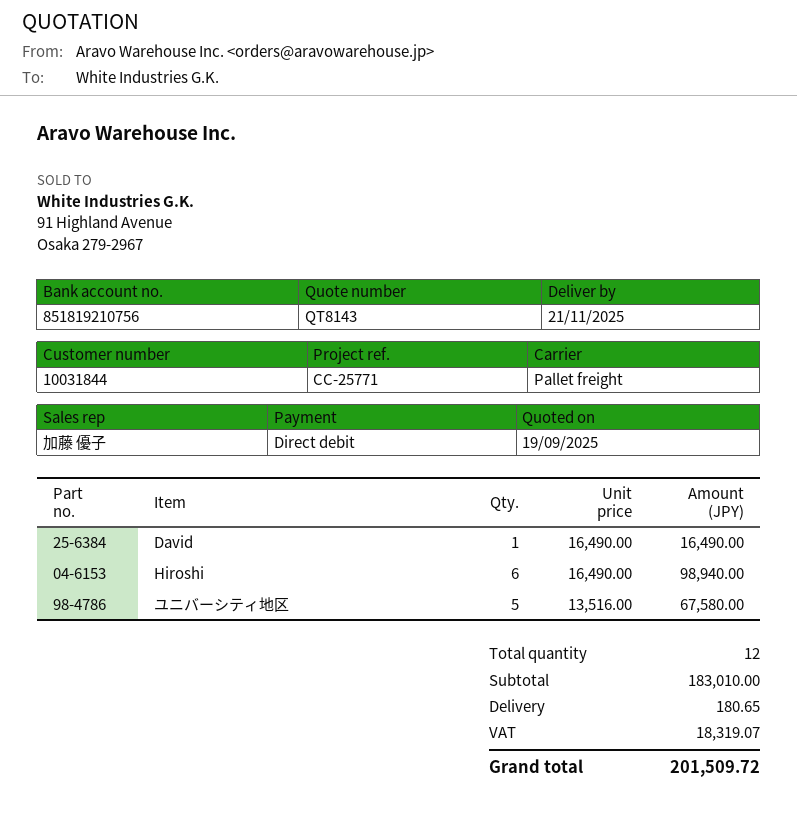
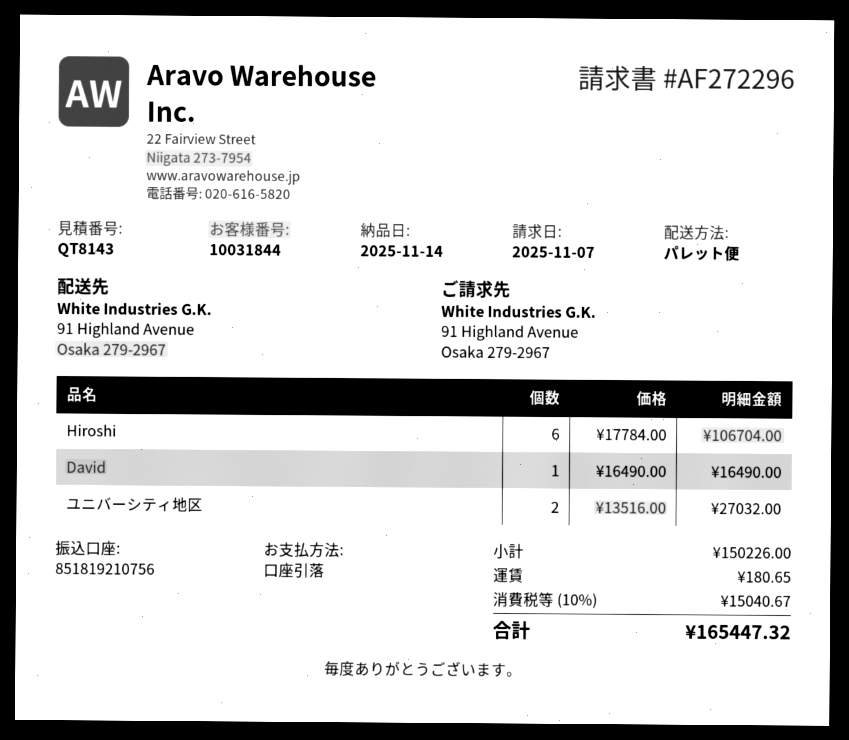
delivery date: 2025-11-21 -> 2025-11-14
Hiroshi: 6 x 16490.00 = 98940.00 -> 6 x 17784.00 = 106704.00
ユニバーシティ地区: 5 x 13516.00 = 67580.00 -> 2 x 13516.00 = 27032.00
subtotal: 183010.00 -> 150226.00
tax: 18319.07 -> 15040.67
total: 201509.72 -> 165447.32

